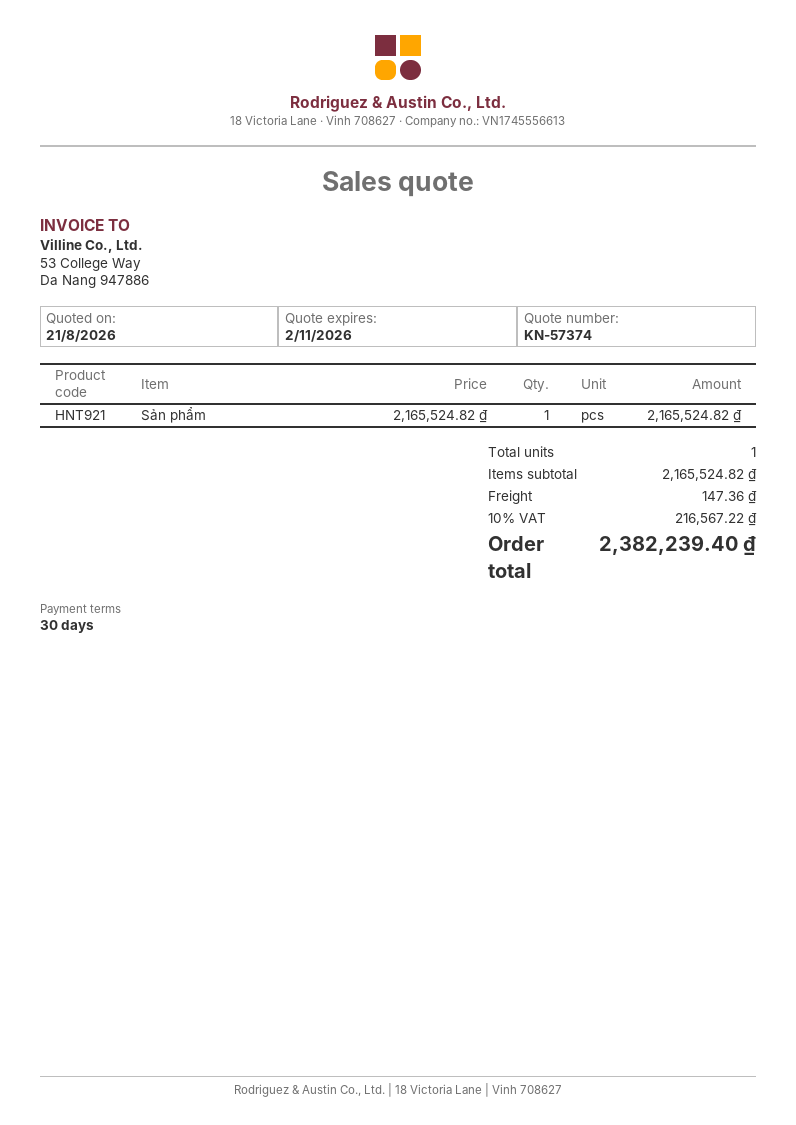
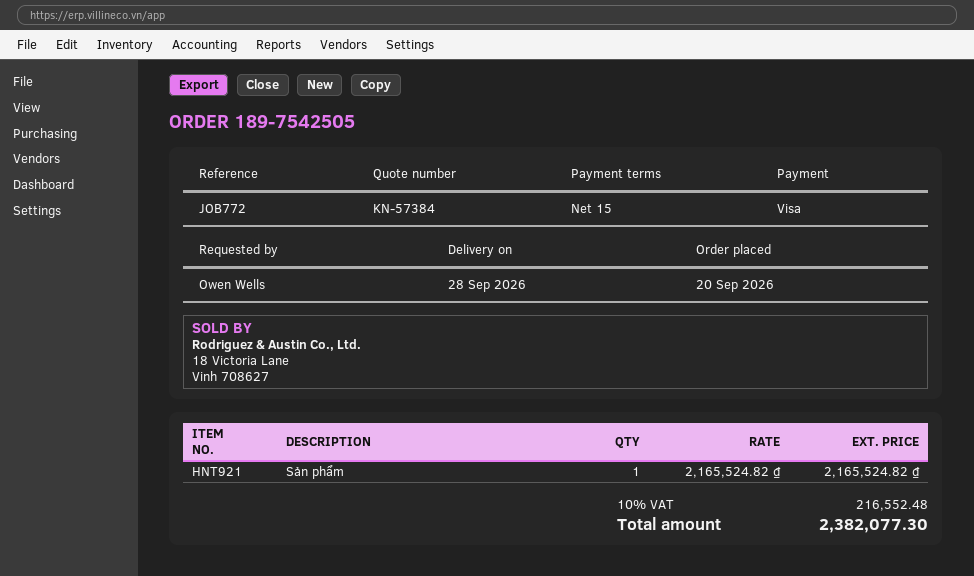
quote number: KN-57374 -> KN-57384
payment terms: 30 days -> 15 days
shipping: 147.36 -> none
tax: 10% = 216567.22 -> 10% = 216552.48
total: 2382239.40 -> 2382077.30

